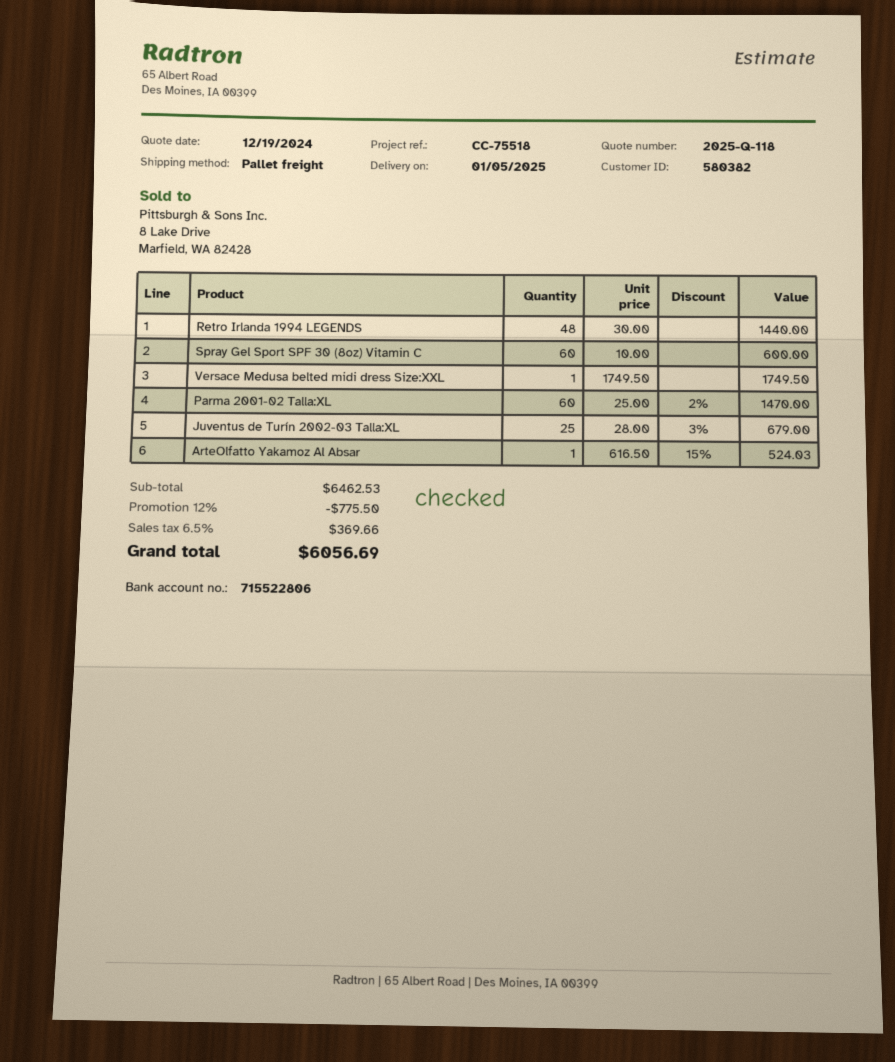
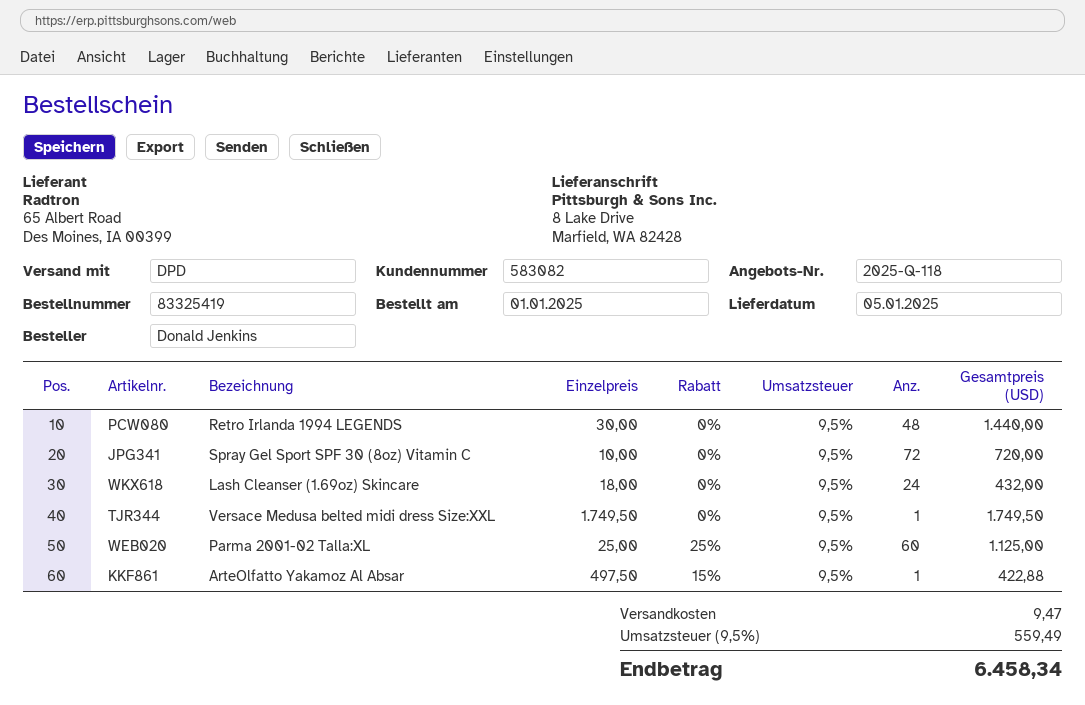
customer number: 580382 -> 583082
shipping method: pallet freight -> DPD
Spray Gel Sport SPF 30 (8oz) Vitamin C: 60 x 10.00 = 600.00 -> 72 x 10.00 = 720.00
Parma 2001-02 Talla:XL: 60 x 25.00 - 2% = 1470.00 -> 60 x 25.00 - 25% = 1125.00
Juventus de Turín 2002-03 Talla:XL: 25 x 28.00 - 3% = 679.00 -> none
ArteOlfatto Yakamoz Al Absar: 1 x 616.50 - 15% = 524.03 -> 1 x 497.50 - 15% = 422.88
Lash Cleanser (1.69oz) Skincare: none -> 24 x 18.00 = 432.00
discount: 12% = 775.50 -> none
shipping: none -> 9.47
tax: 6.5% = 369.66 -> 9.5% = 559.49
total: 6056.69 -> 6458.34

